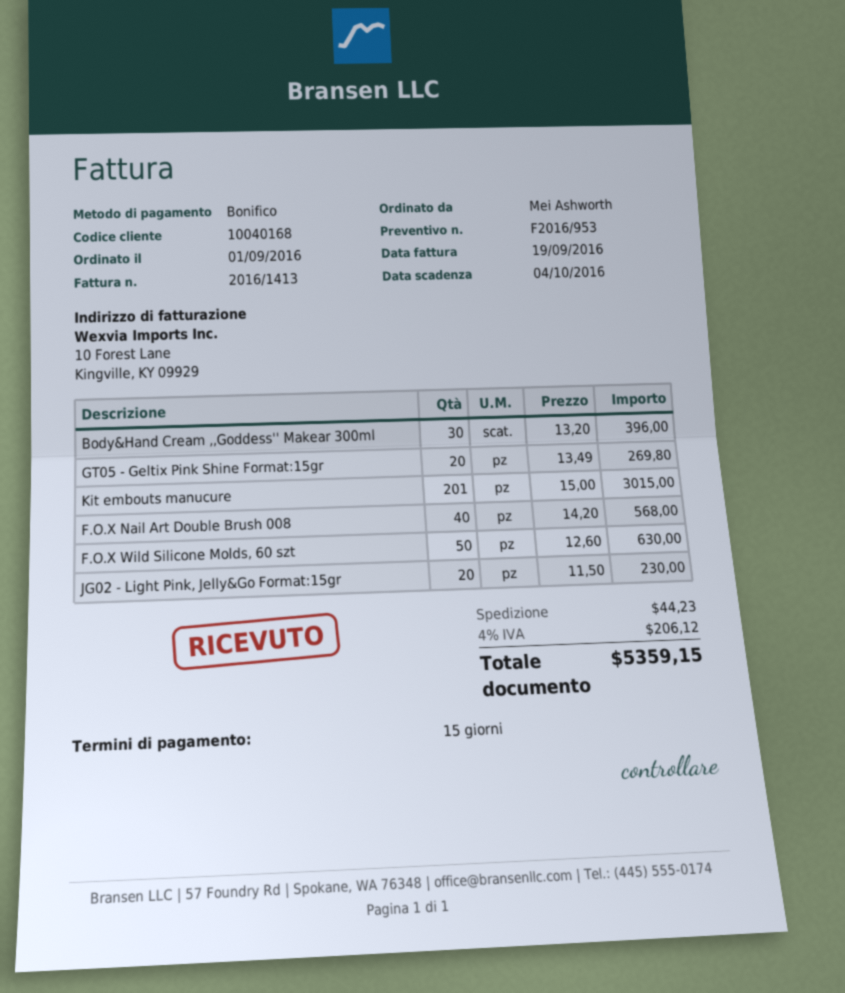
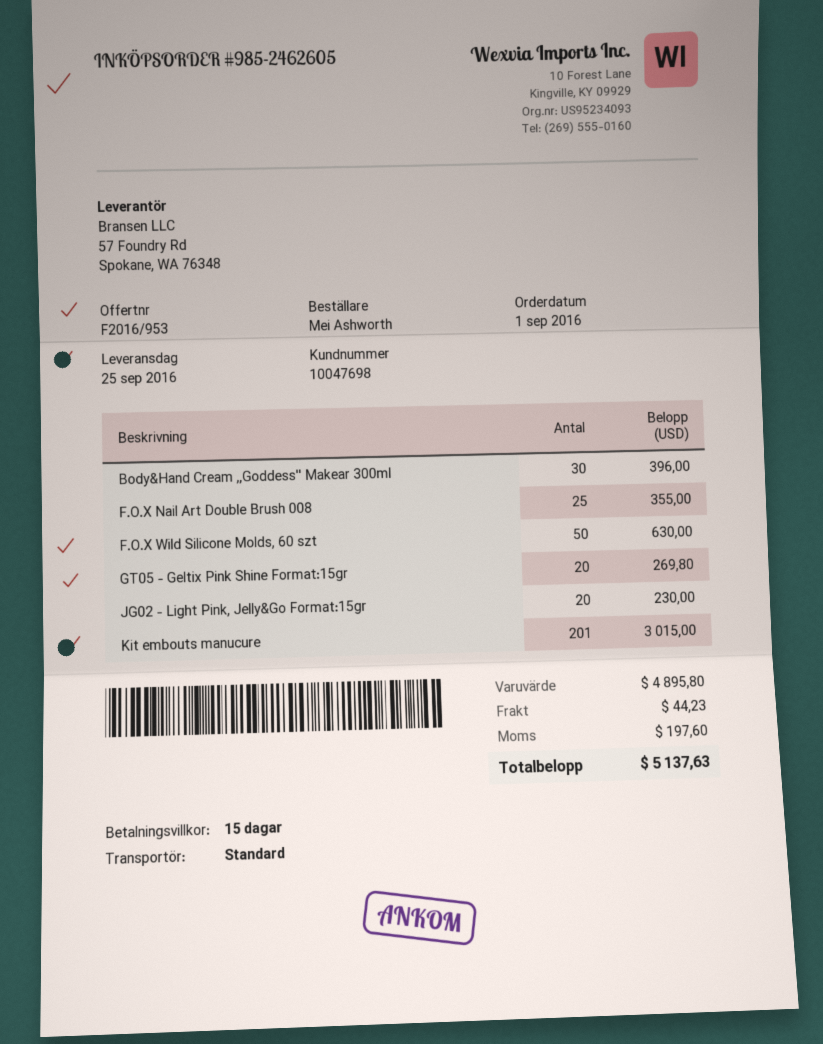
customer number: 10040168 -> 10047698
F.O.X Nail Art Double Brush 008: 40 for 568.00 -> 25 for 355.00
tax: 206.12 -> 197.60
total: 5359.15 -> 5137.63

